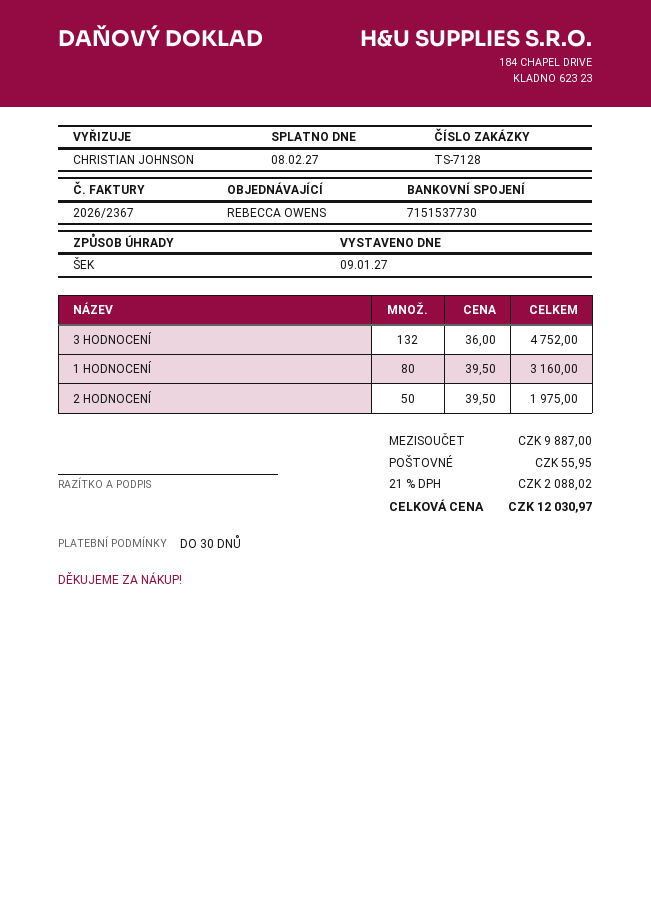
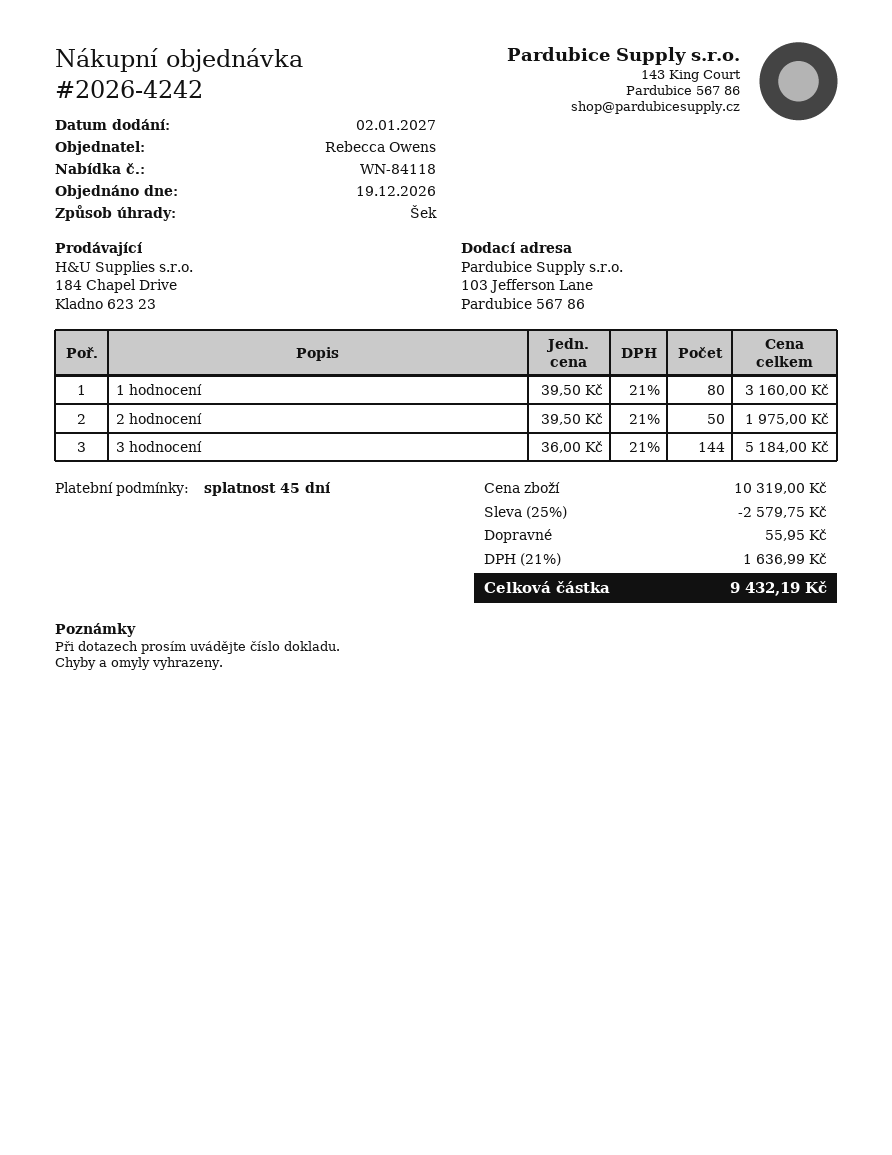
payment terms: 30 days -> 45 days
3 HODNOCENÍ: 132 x 36.00 = 4752.00 -> 144 x 36.00 = 5184.00
subtotal: 9887.00 -> 10319.00
discount: none -> 25% = 2579.75
tax: 21% = 2088.02 -> 21% = 1636.99
total: 12030.97 -> 9432.19

